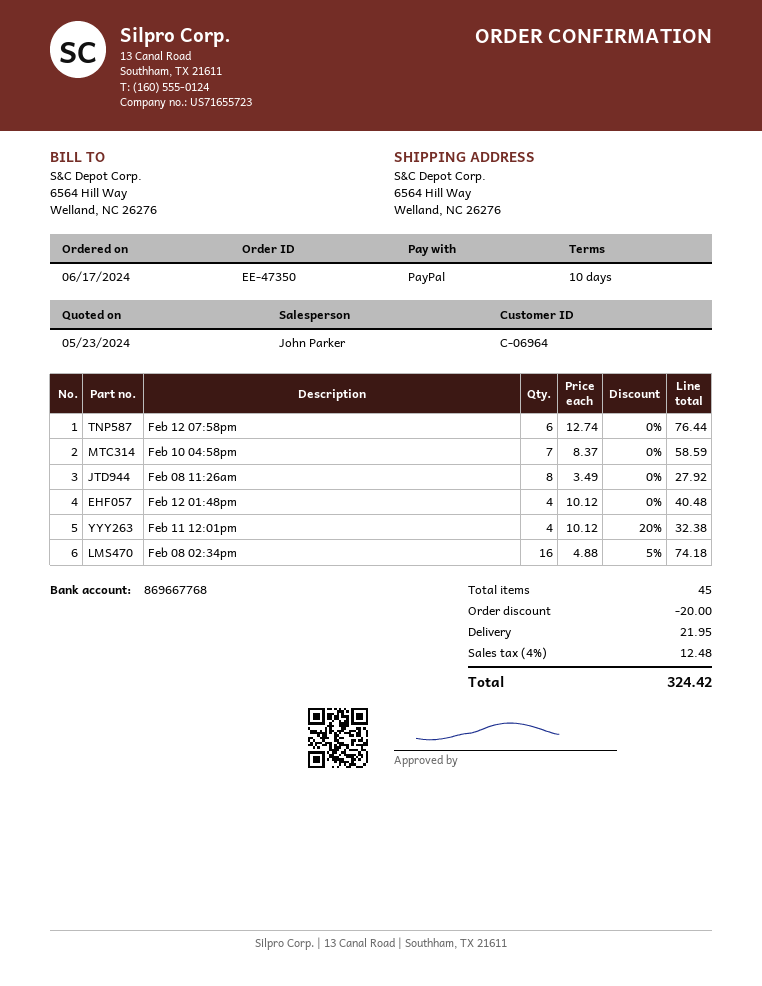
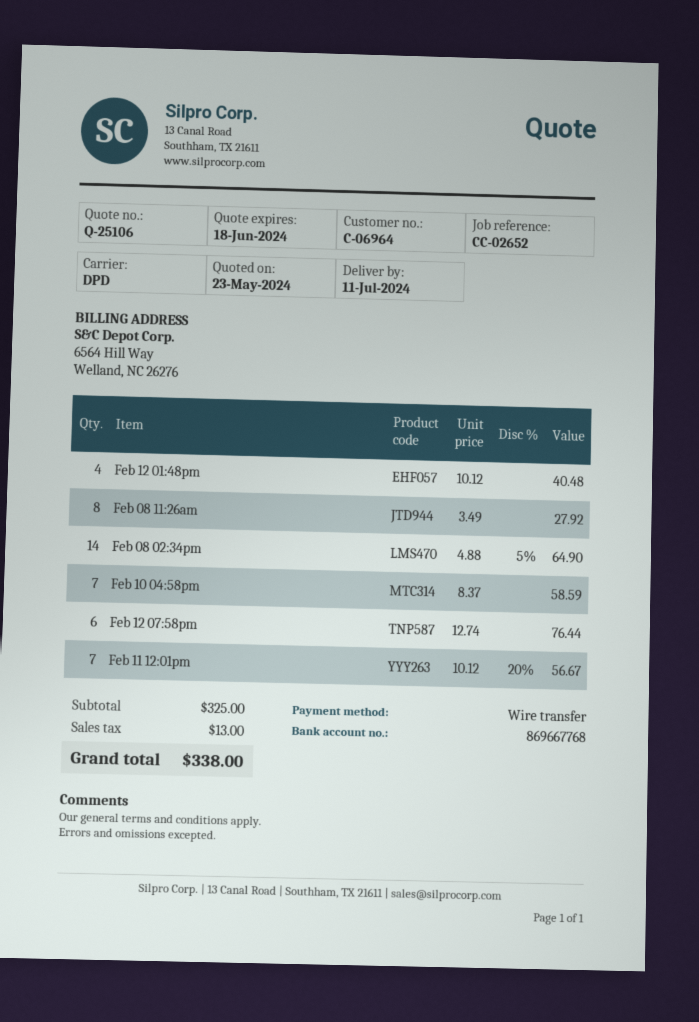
payment method: PayPal -> bank transfer
Feb 11 12:01pm: 4 x 10.12 - 20% = 32.38 -> 7 x 10.12 - 20% = 56.67
Feb 08 02:34pm: 16 x 4.88 - 5% = 74.18 -> 14 x 4.88 - 5% = 64.90
discount: 20.00 -> none
shipping: 21.95 -> none
tax: 12.48 -> 13.00
total: 324.42 -> 338.00

